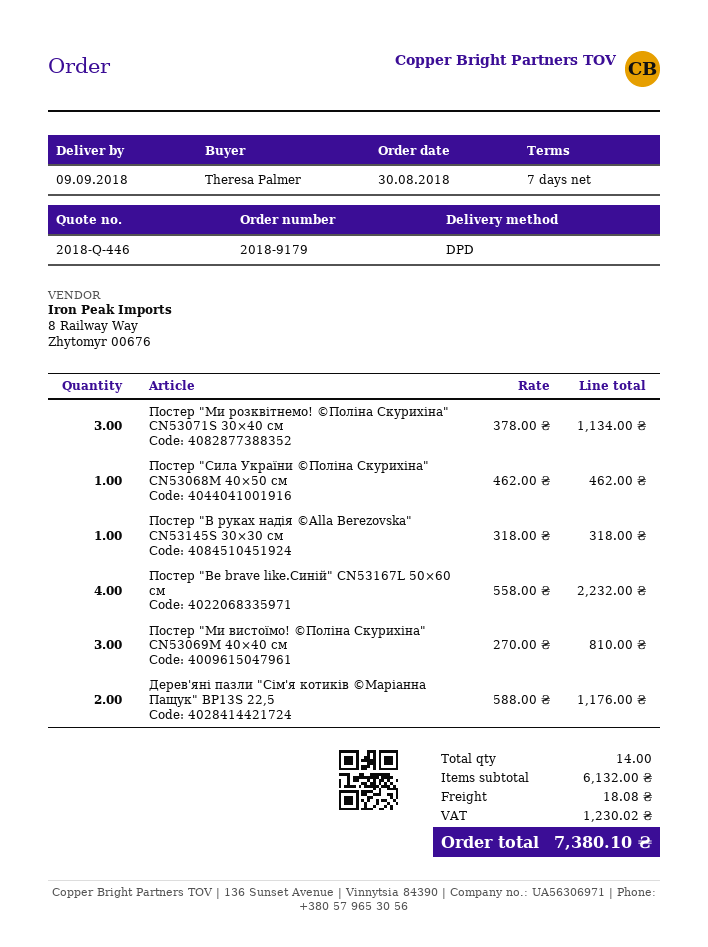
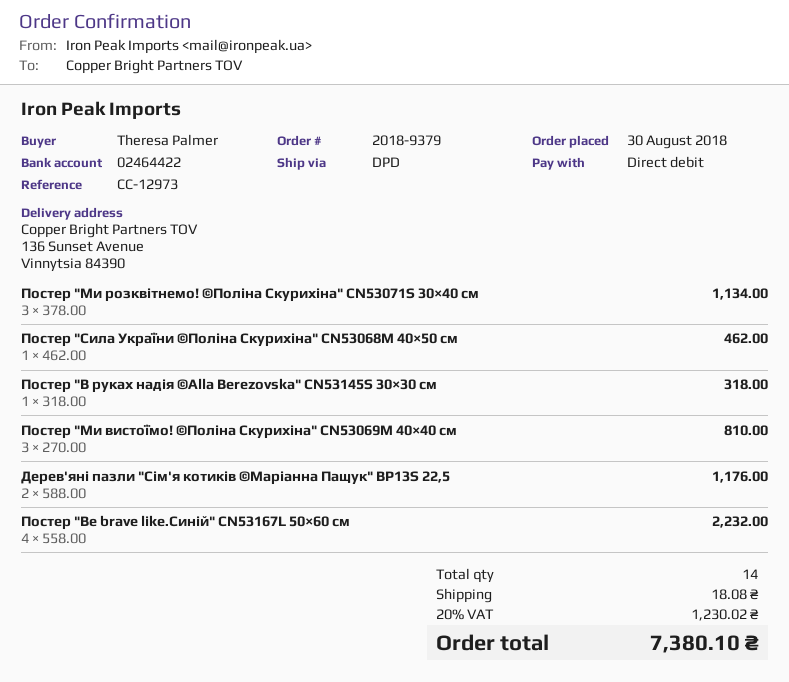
order number: 2018-9179 -> 2018-9379

